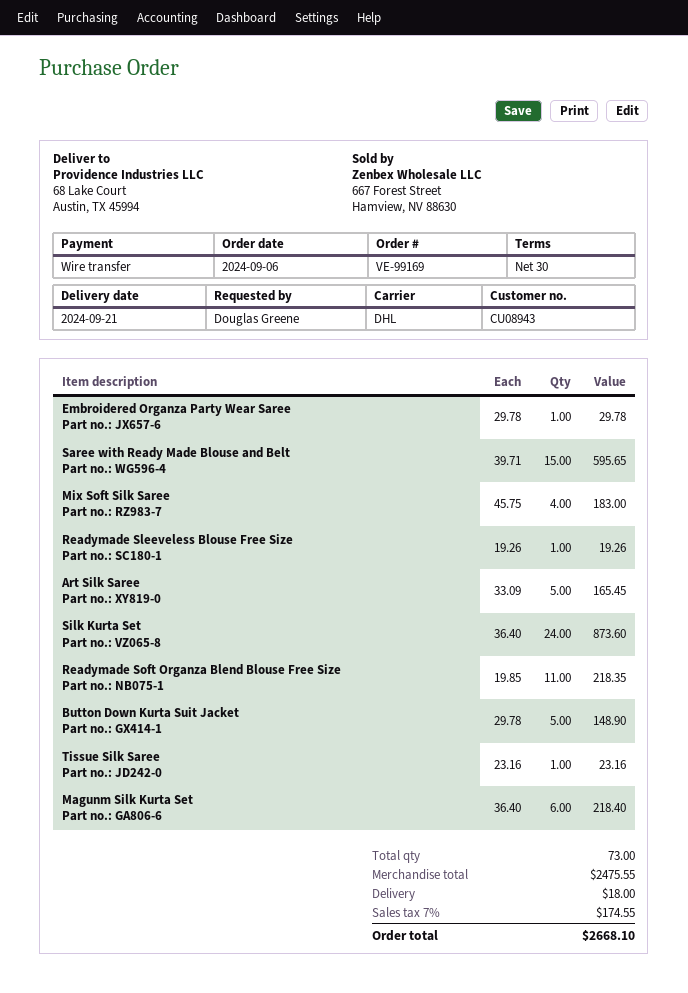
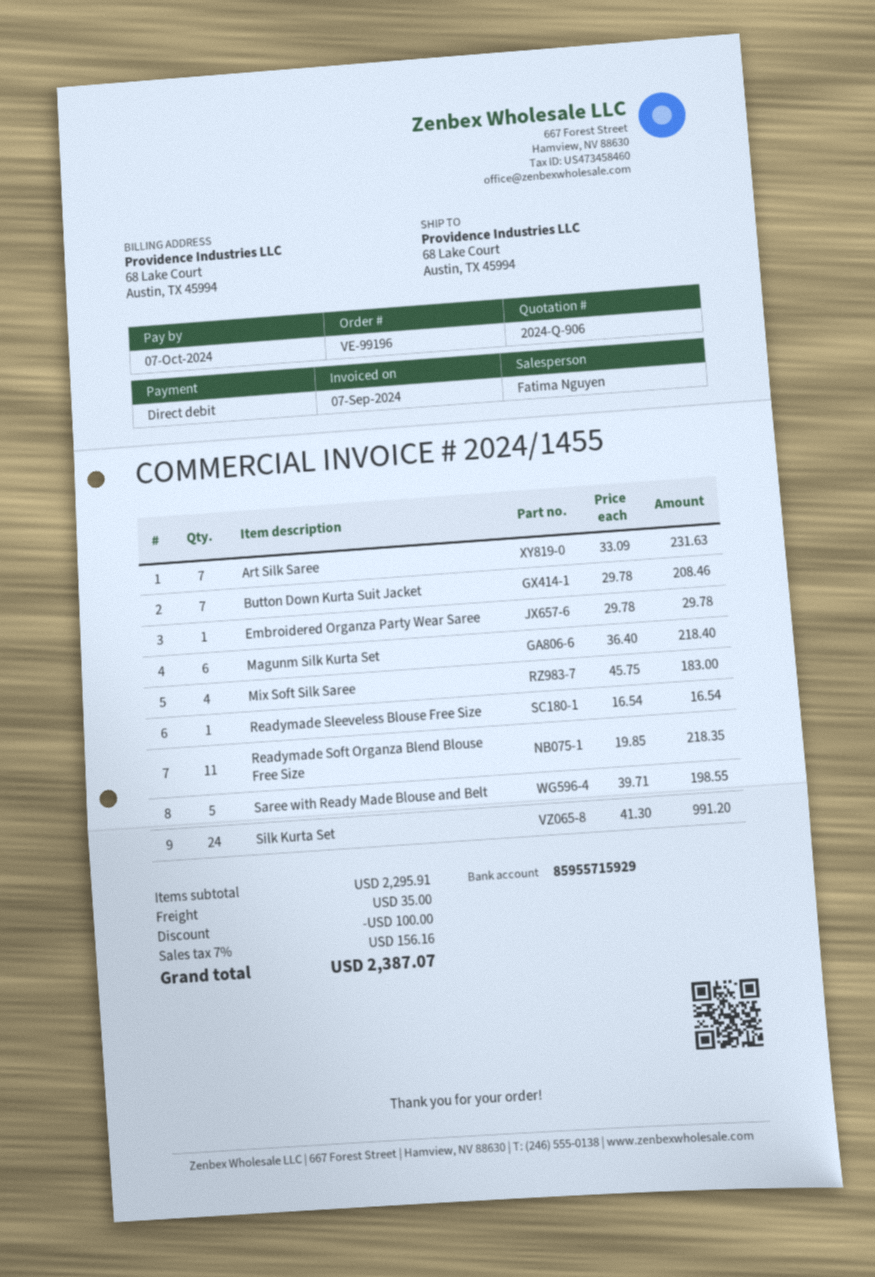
order number: VE-99169 -> VE-99196
payment method: bank transfer -> direct debit
Saree with Ready Made Blouse and Belt: 15 x 39.71 = 595.65 -> 5 x 39.71 = 198.55
Readymade Sleeveless Blouse Free Size: 1 x 19.26 = 19.26 -> 1 x 16.54 = 16.54
Art Silk Saree: 5 x 33.09 = 165.45 -> 7 x 33.09 = 231.63
Silk Kurta Set: 24 x 36.40 = 873.60 -> 24 x 41.30 = 991.20
Button Down Kurta Suit Jacket: 5 x 29.78 = 148.90 -> 7 x 29.78 = 208.46
Tissue Silk Saree: 1 x 23.16 = 23.16 -> none
subtotal: 2475.55 -> 2295.91
discount: none -> 100.00
shipping: 18.00 -> 35.00
tax: 7% = 174.55 -> 7% = 156.16
total: 2668.10 -> 2387.07

